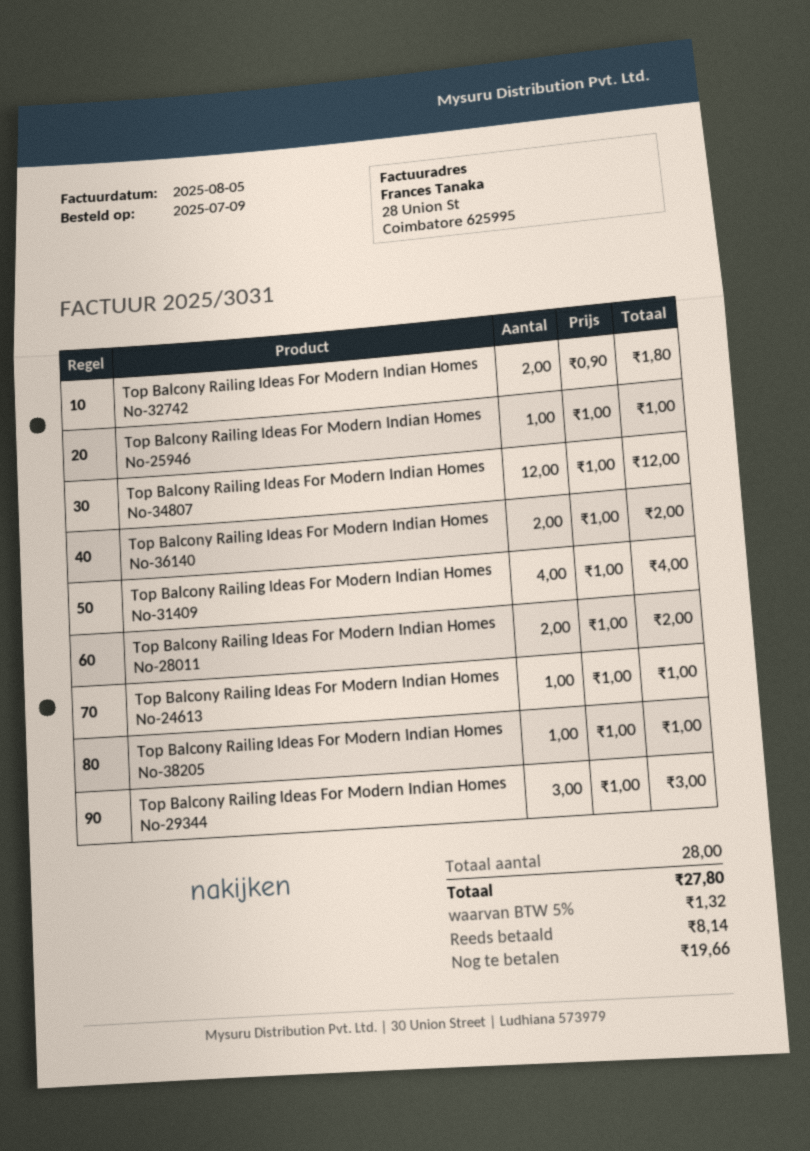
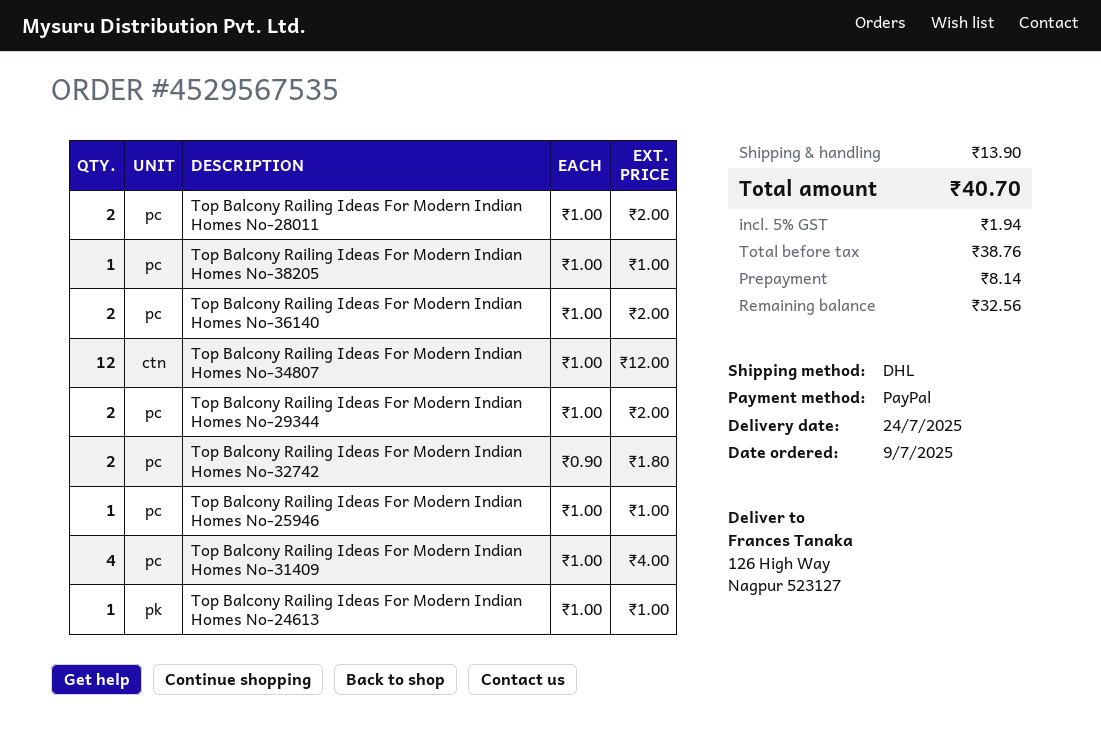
Top Balcony Railing Ideas For Modern Indian Homes No-29344: 3 x 1.00 = 3.00 -> 2 x 1.00 = 2.00
shipping: none -> 13.90
tax: 5% = 1.32 -> 5% = 1.94
total: 27.80 -> 40.70
balance: 19.66 -> 32.56

